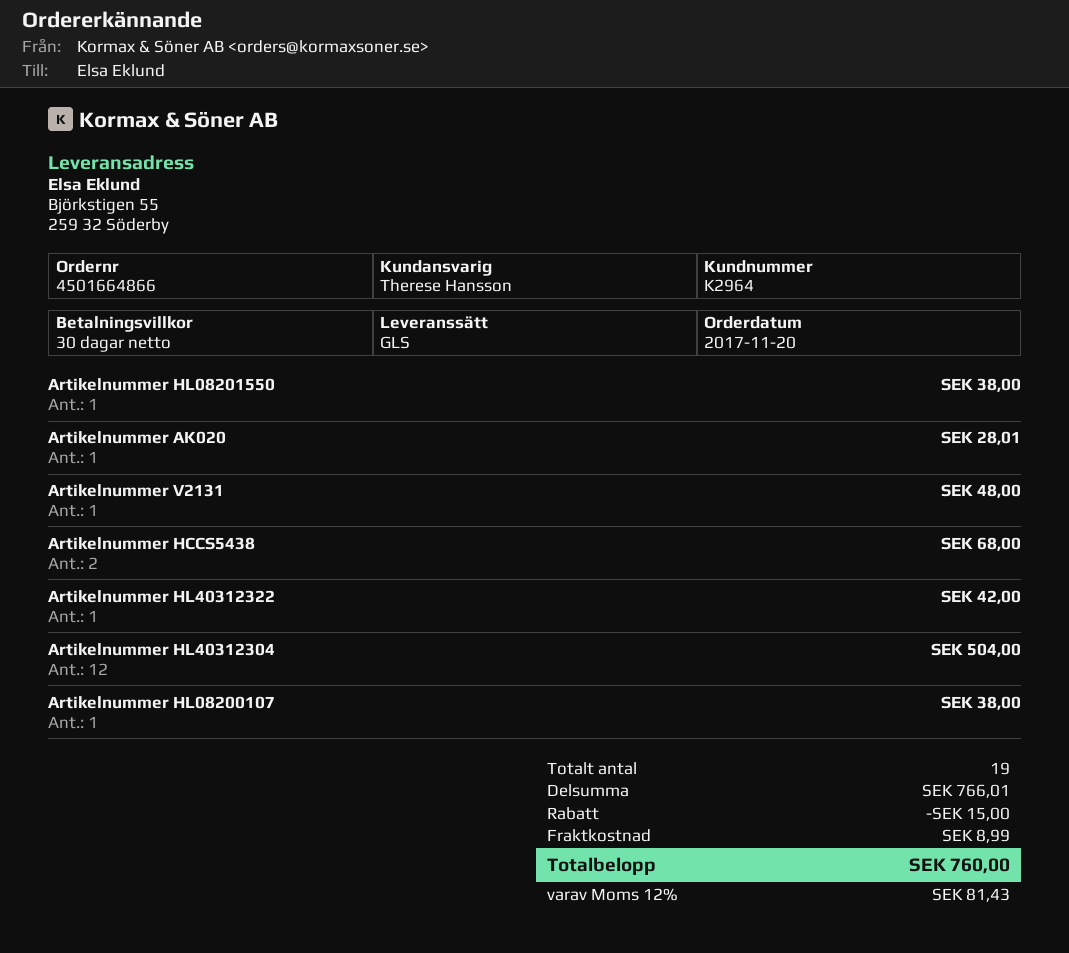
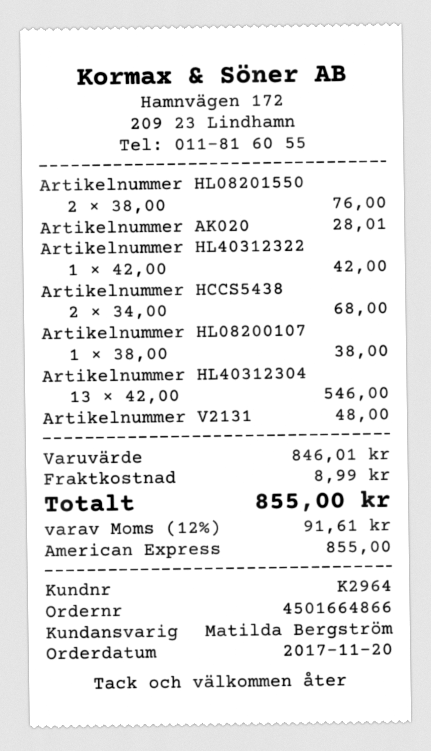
sales rep: Therese Hansson -> Matilda Bergström
Artikelnummer HL08201550: 1 for 38.00 -> 2 for 76.00
Artikelnummer HL40312304: 12 for 504.00 -> 13 for 546.00
subtotal: 766.01 -> 846.01
discount: 15.00 -> none
tax: 12% = 81.43 -> 12% = 91.61
total: 760.00 -> 855.00

